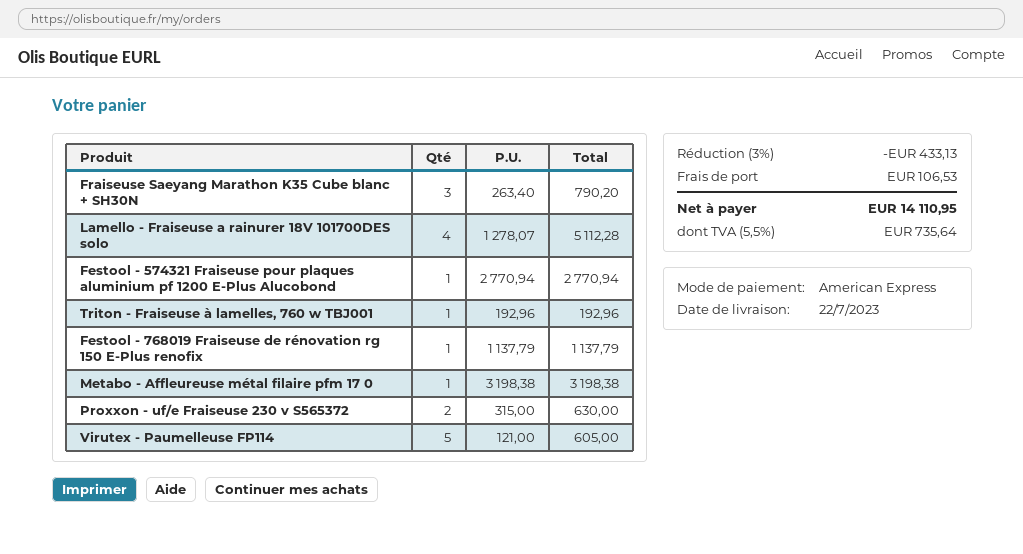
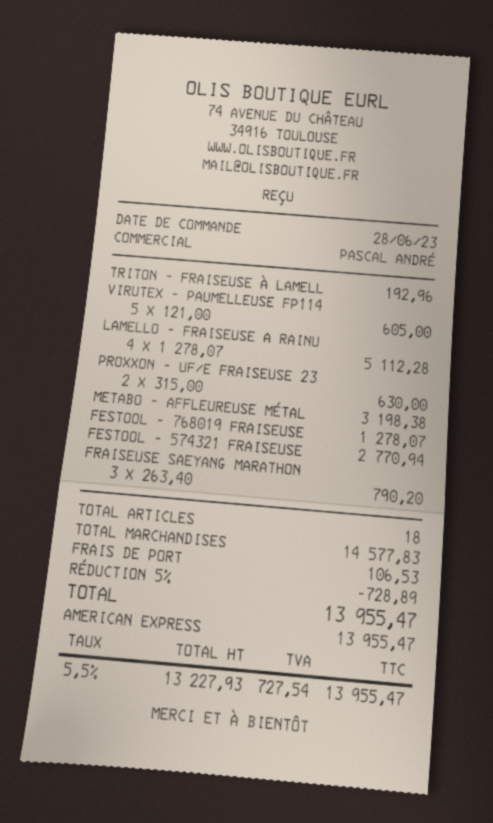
Festool - 768019 Fraiseuse de rénovation rg 150 E-Plus renofix: 1 x 1137.79 = 1137.79 -> 1 x 1278.07 = 1278.07
discount: 3% = 433.13 -> 5% = 728.89
tax: 5.5% = 735.64 -> 5.5% = 727.54
total: 14110.95 -> 13955.47

